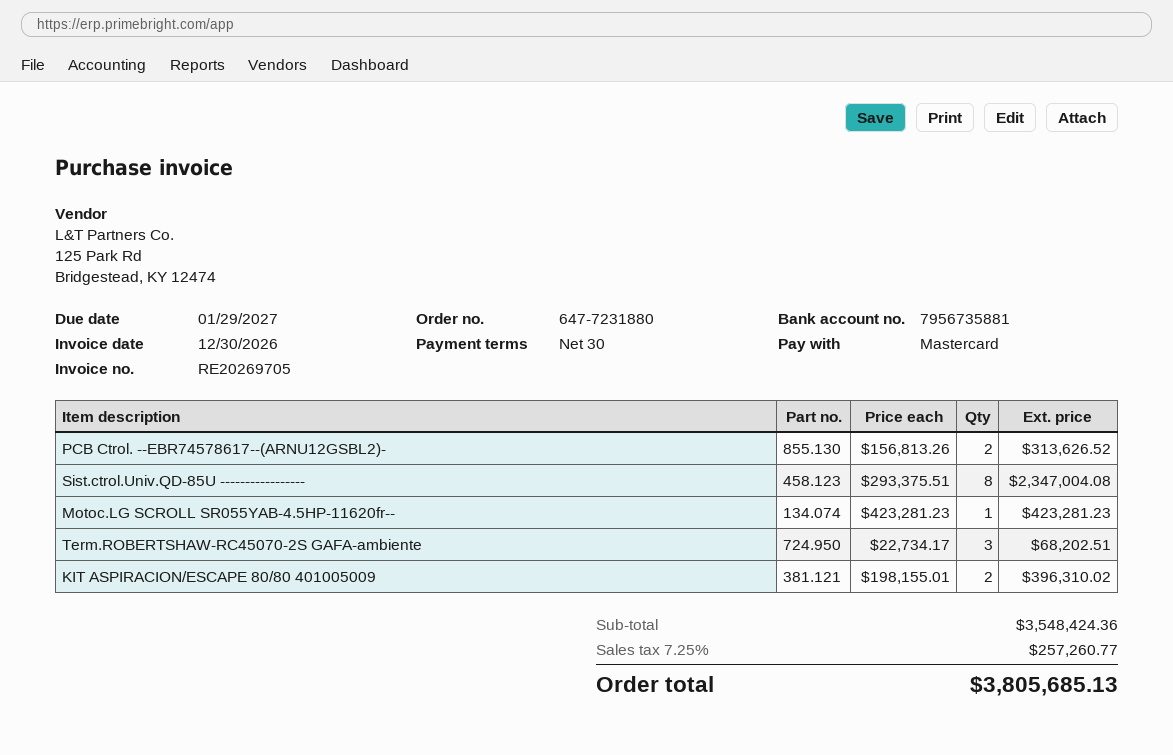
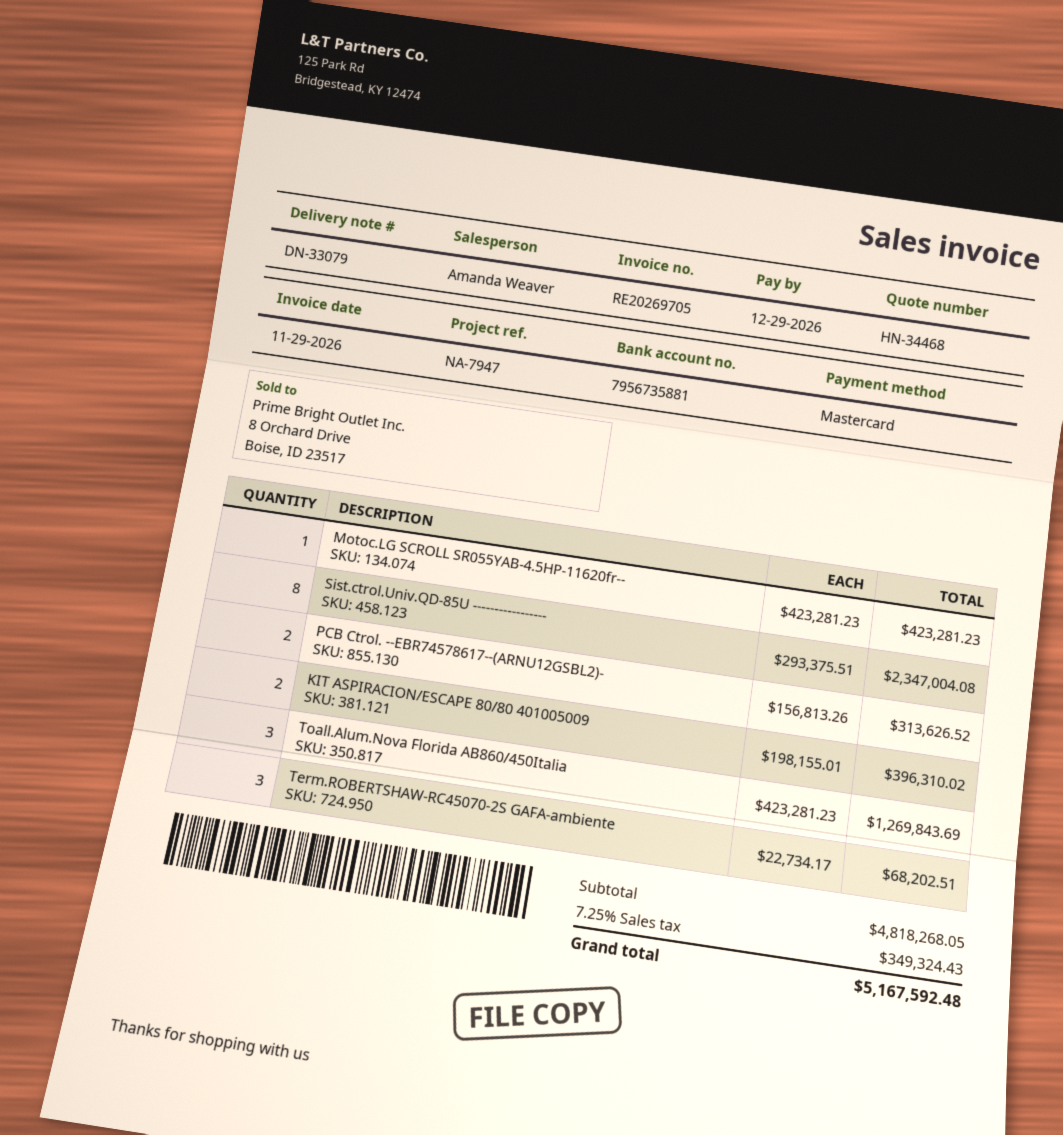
invoice date: 2026-12-30 -> 2026-11-29
due date: 2027-01-29 -> 2026-12-29
Toall.Alum.Nova Florida AB860/450Italia: none -> 3 x 423281.23 = 1269843.69
subtotal: 3548424.36 -> 4818268.05
tax: 7.25% = 257260.77 -> 7.25% = 349324.43
total: 3805685.13 -> 5167592.48

